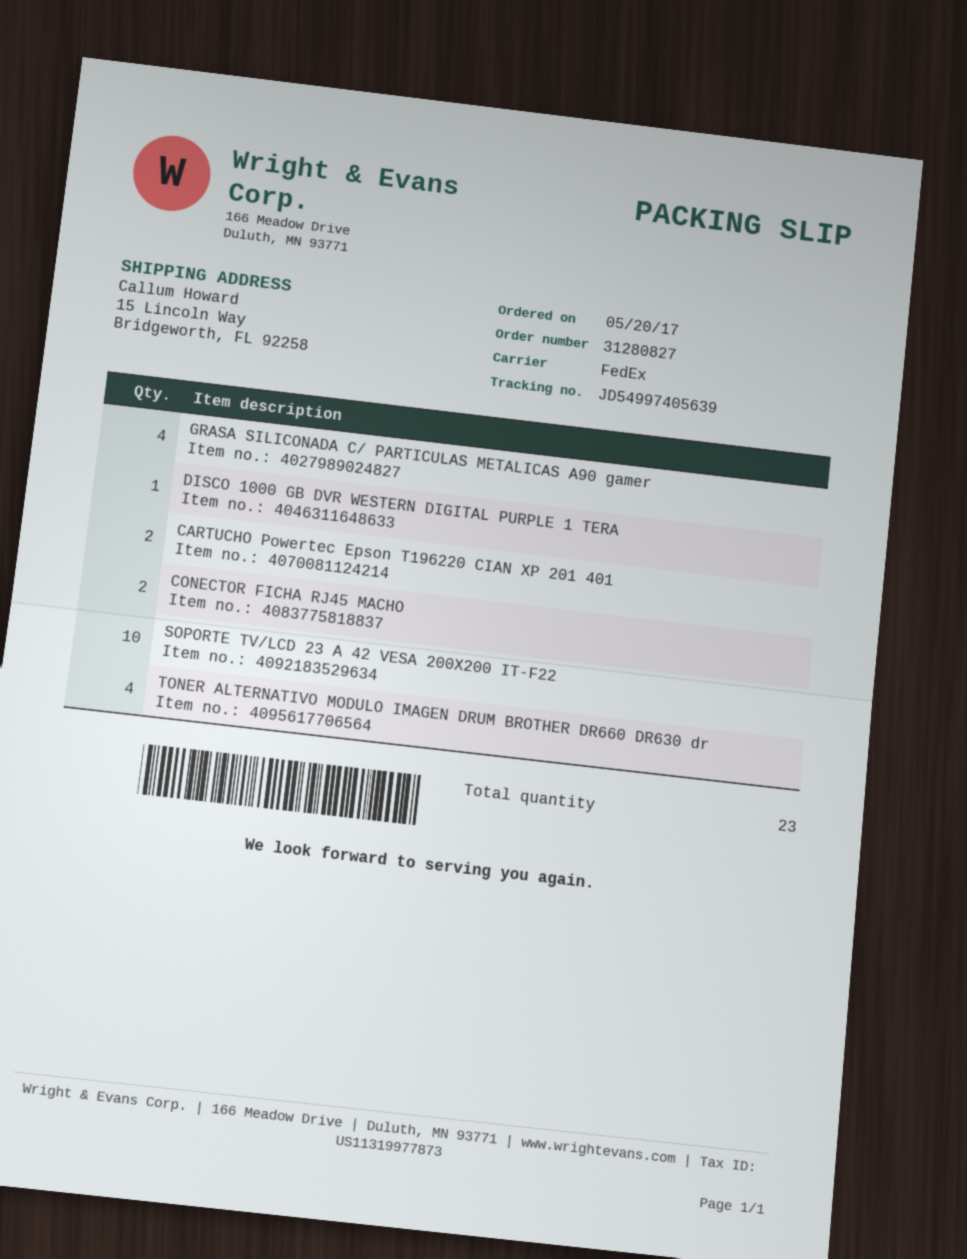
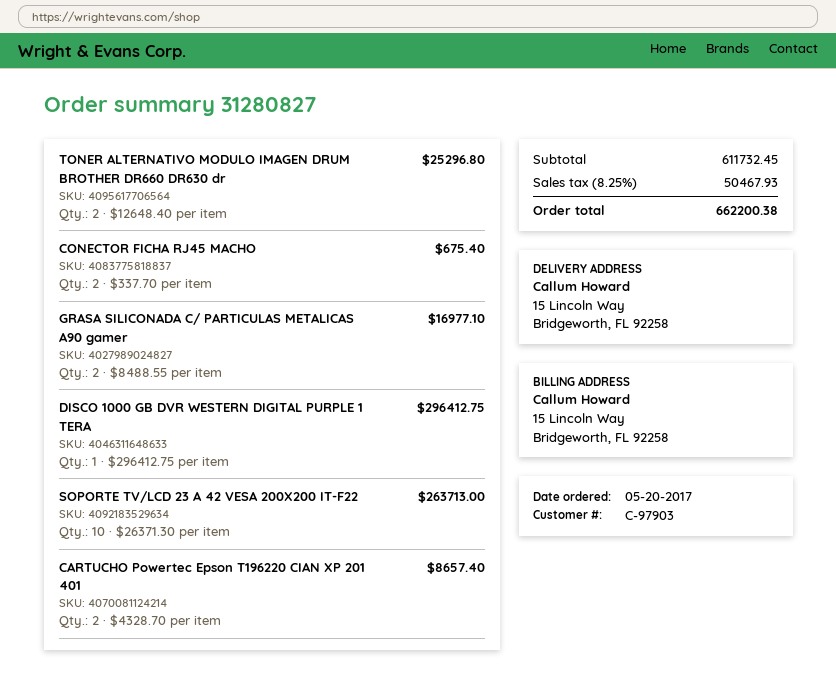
GRASA SILICONADA C/ PARTICULAS METALICAS A90 gamer: 4 -> 2
TONER ALTERNATIVO MODULO IMAGEN DRUM BROTHER DR660 DR630 dr: 4 -> 2

